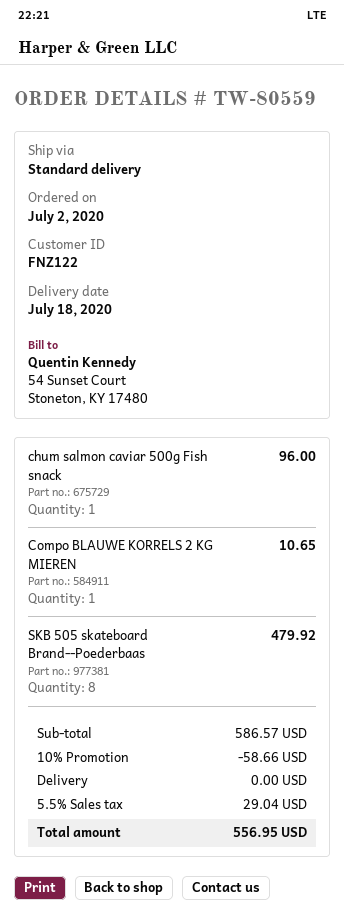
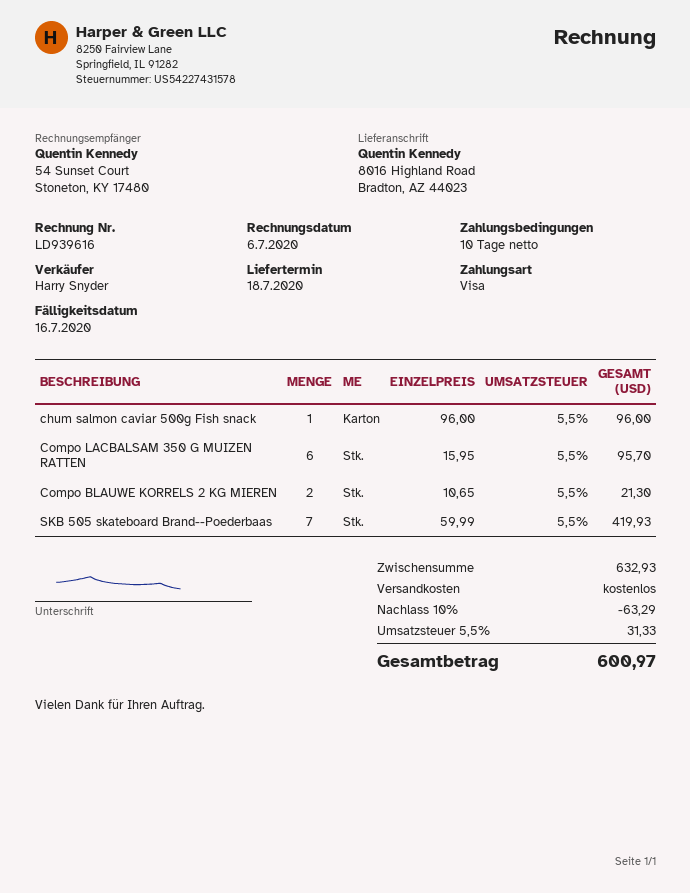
Compo BLAUWE KORRELS 2 KG MIEREN: 1 for 10.65 -> 2 for 21.30
SKB 505 skateboard Brand--Poederbaas: 8 for 479.92 -> 7 for 419.93
Compo LACBALSAM 350 G MUIZEN RATTEN: none -> 6 for 95.70
subtotal: 586.57 -> 632.93
discount: 10% = 58.66 -> 10% = 63.29
tax: 5.5% = 29.04 -> 5.5% = 31.33
total: 556.95 -> 600.97

